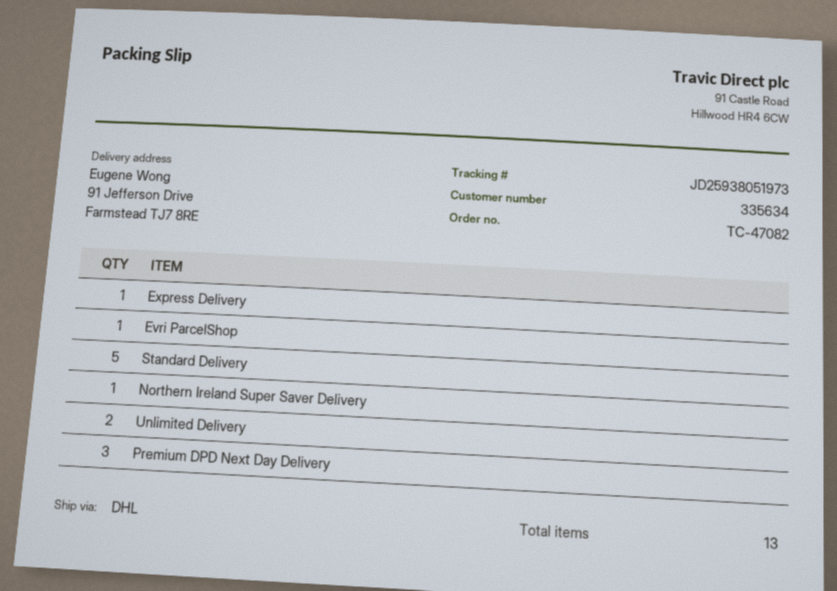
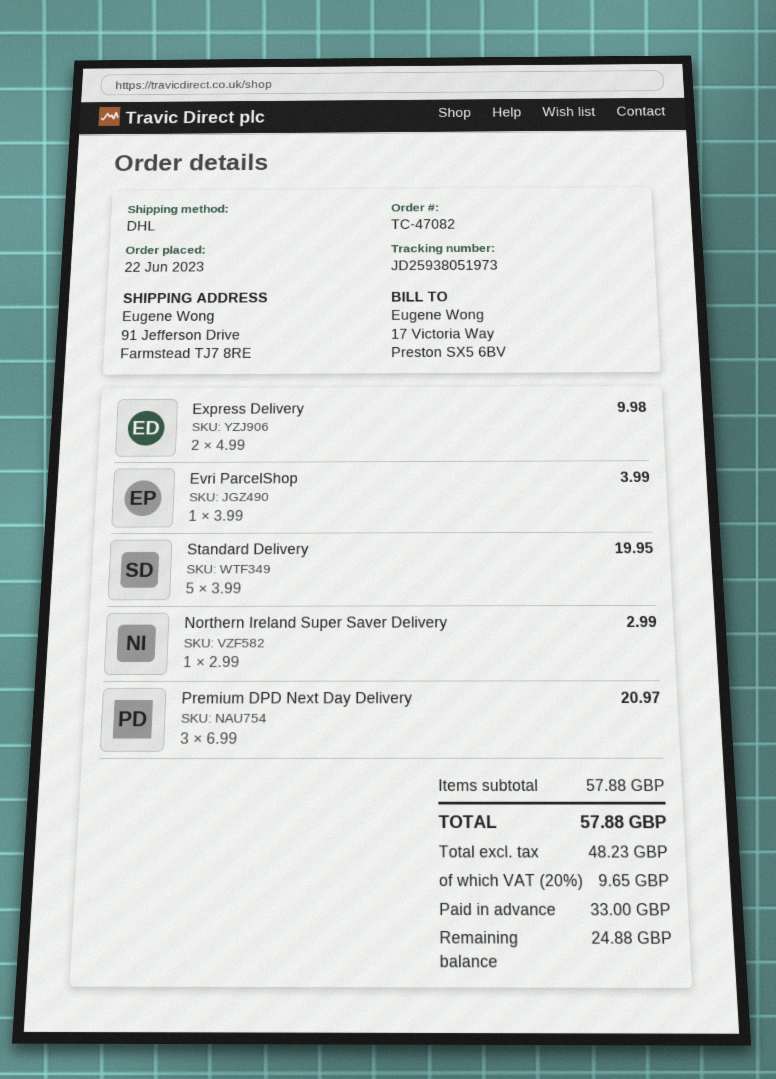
Express Delivery: 1 -> 2
Unlimited Delivery: 2 -> none

